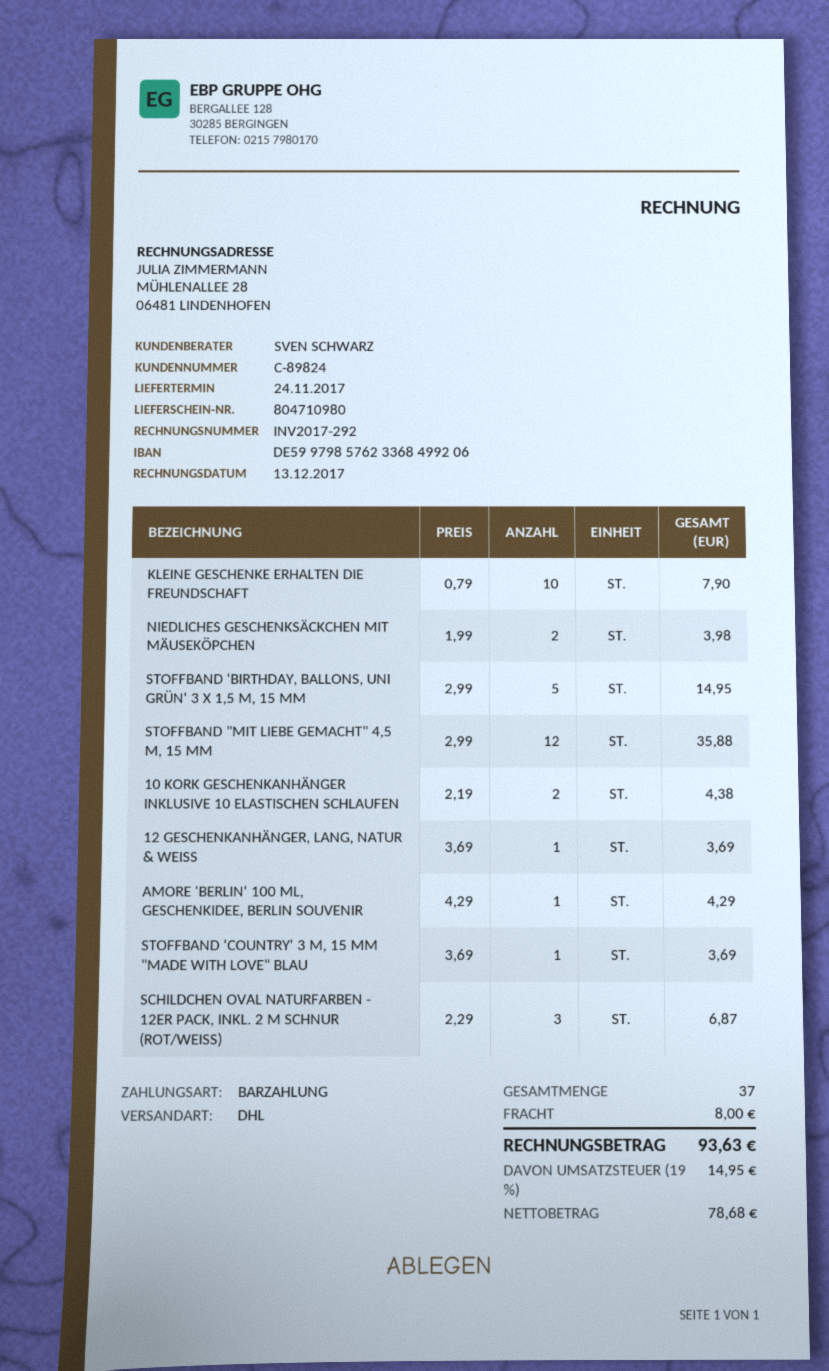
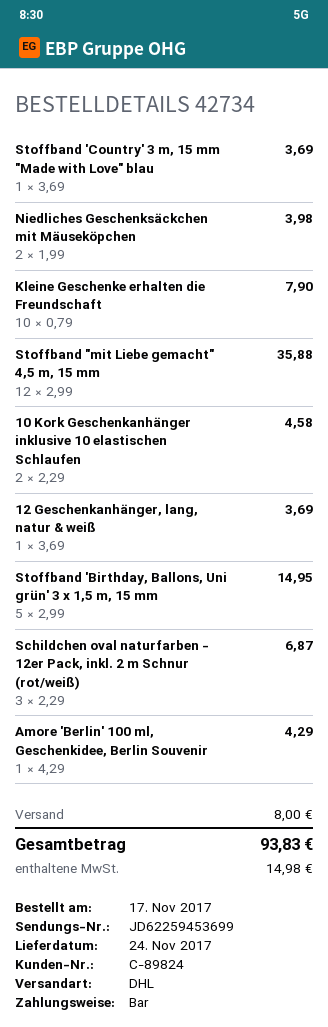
10 KORK GESCHENKANHÄNGER INKLUSIVE 10 ELASTISCHEN SCHLAUFEN: 2 x 2.19 = 4.38 -> 2 x 2.29 = 4.58
tax: 14.95 -> 14.98
total: 93.63 -> 93.83

